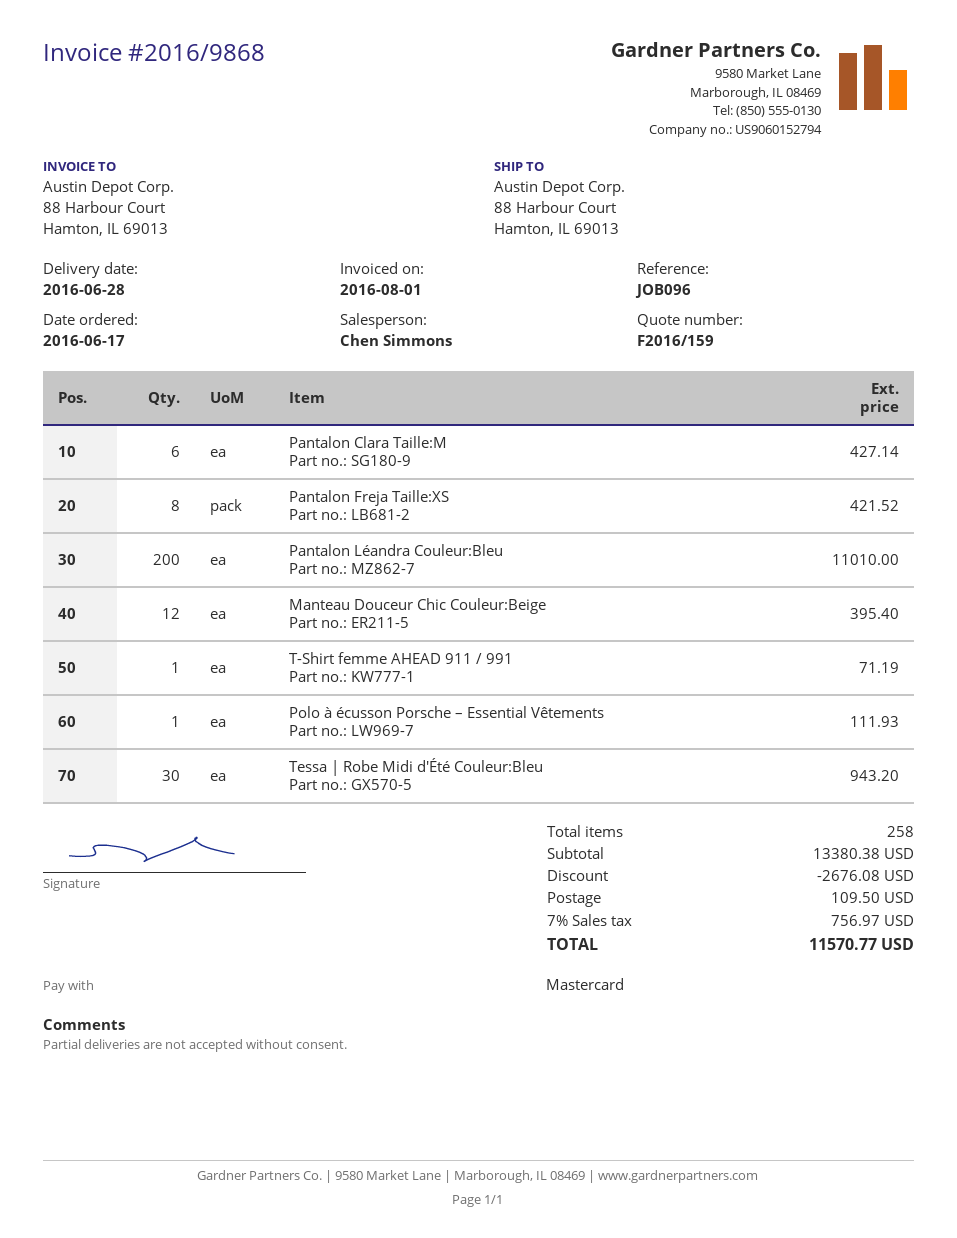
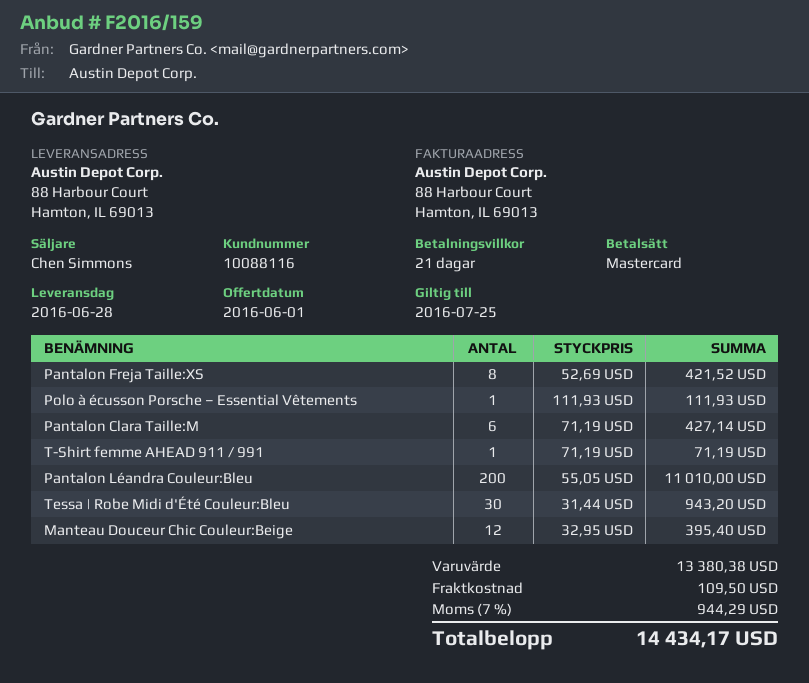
discount: 2676.08 -> none
tax: 7% = 756.97 -> 7% = 944.29
total: 11570.77 -> 14434.17

